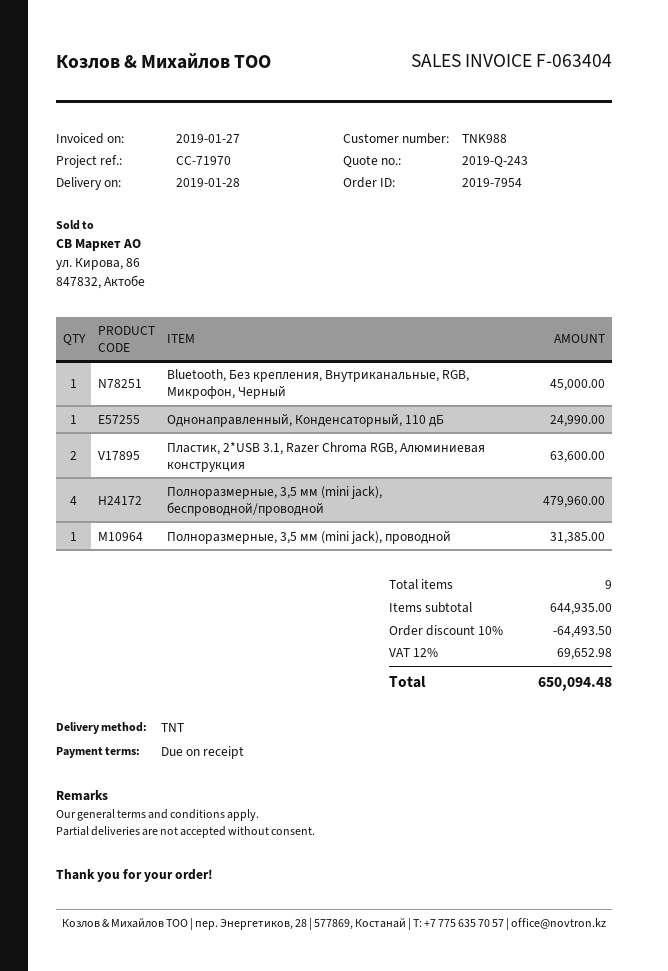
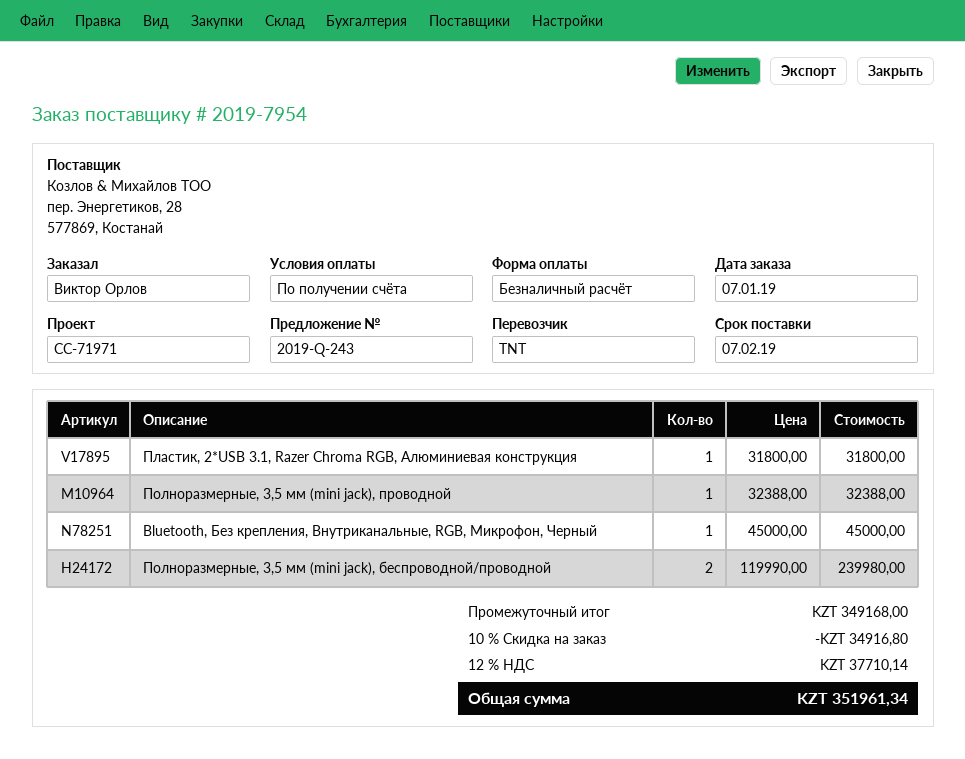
delivery date: 2019-01-28 -> 2019-02-07
reference: CC-71970 -> CC-71971
Однонаправленный, Конденсаторный, 110 дБ: 1 for 24990.00 -> none
Пластик, 2*USB 3.1, Razer Chroma RGB, Алюминиевая конструкция: 2 for 63600.00 -> 1 for 31800.00
Полноразмерные, 3,5 мм (mini jack), беспроводной/проводной: 4 for 479960.00 -> 2 for 239980.00
Полноразмерные, 3,5 мм (mini jack), проводной: 1 for 31385.00 -> 1 for 32388.00
subtotal: 644935.00 -> 349168.00
discount: 10% = 64493.50 -> 10% = 34916.80
tax: 12% = 69652.98 -> 12% = 37710.14
total: 650094.48 -> 351961.34

